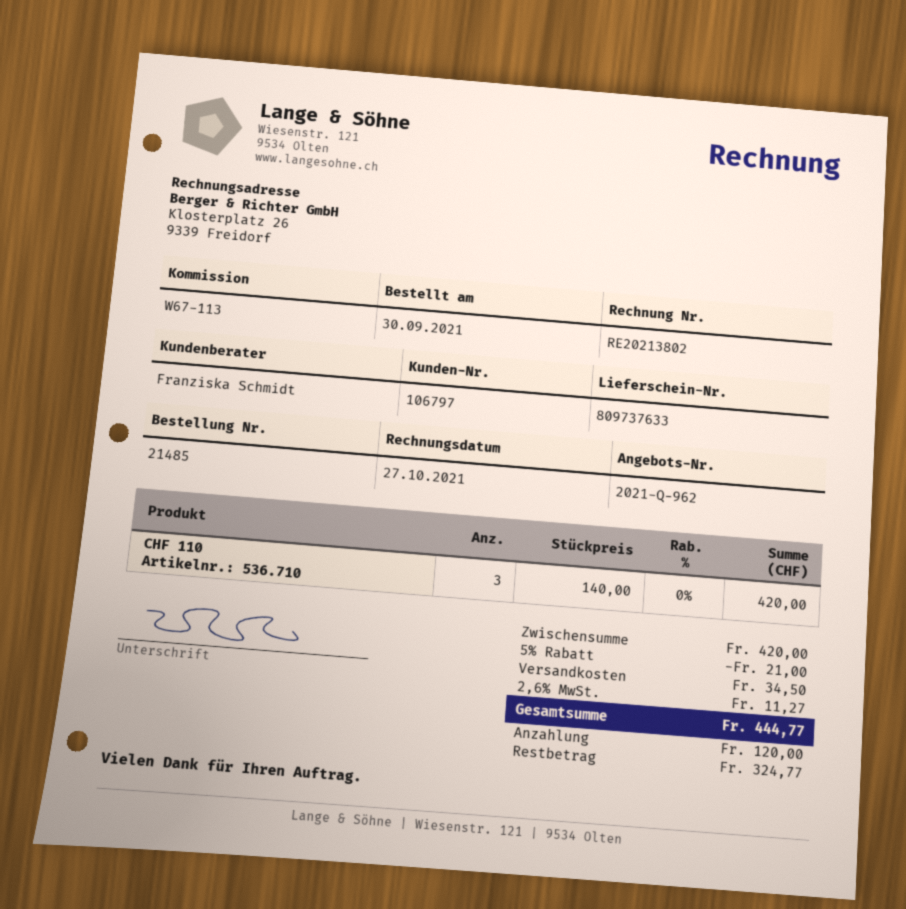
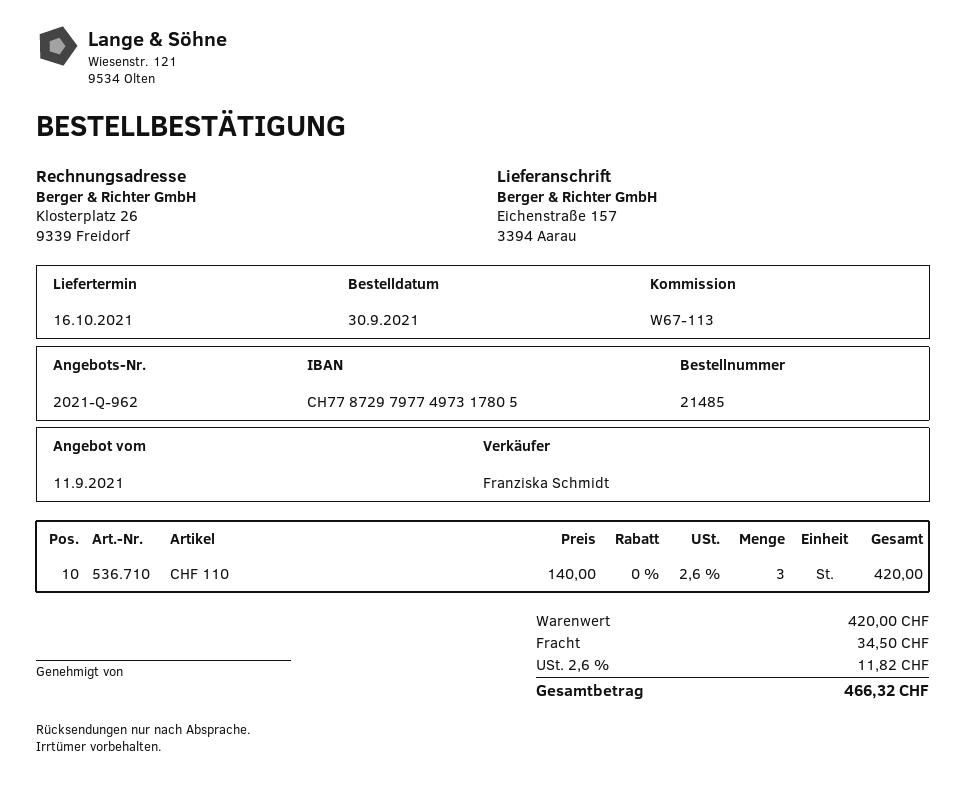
discount: 5% = 21.00 -> none
tax: 2.6% = 11.27 -> 2.6% = 11.82
total: 444.77 -> 466.32

